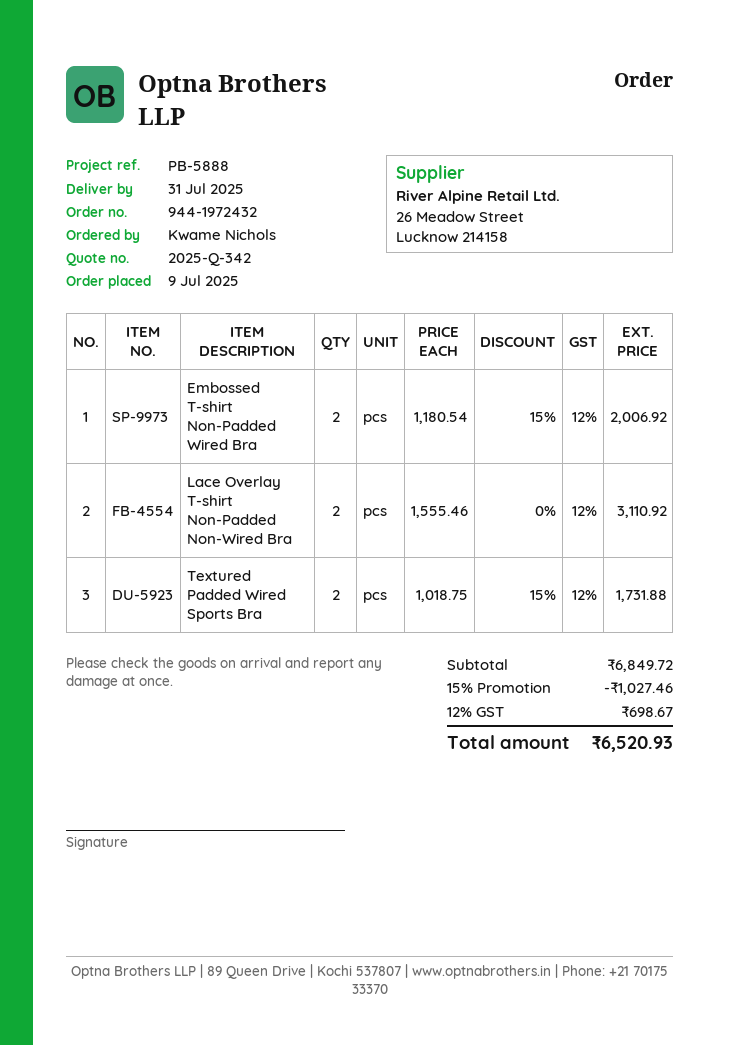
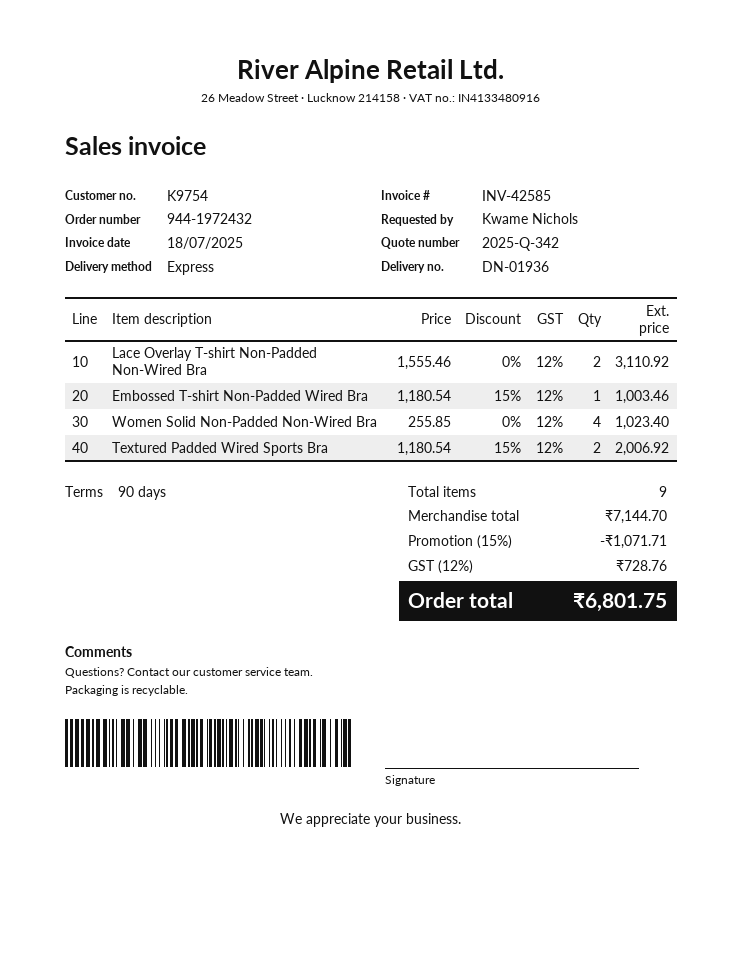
Embossed T-shirt Non-Padded Wired Bra: 2 x 1180.54 - 15% = 2006.92 -> 1 x 1180.54 - 15% = 1003.46
Textured Padded Wired Sports Bra: 2 x 1018.75 - 15% = 1731.88 -> 2 x 1180.54 - 15% = 2006.92
Women Solid Non-Padded Non-Wired Bra: none -> 4 x 255.85 = 1023.40
subtotal: 6849.72 -> 7144.70
discount: 15% = 1027.46 -> 15% = 1071.71
tax: 12% = 698.67 -> 12% = 728.76
total: 6520.93 -> 6801.75

